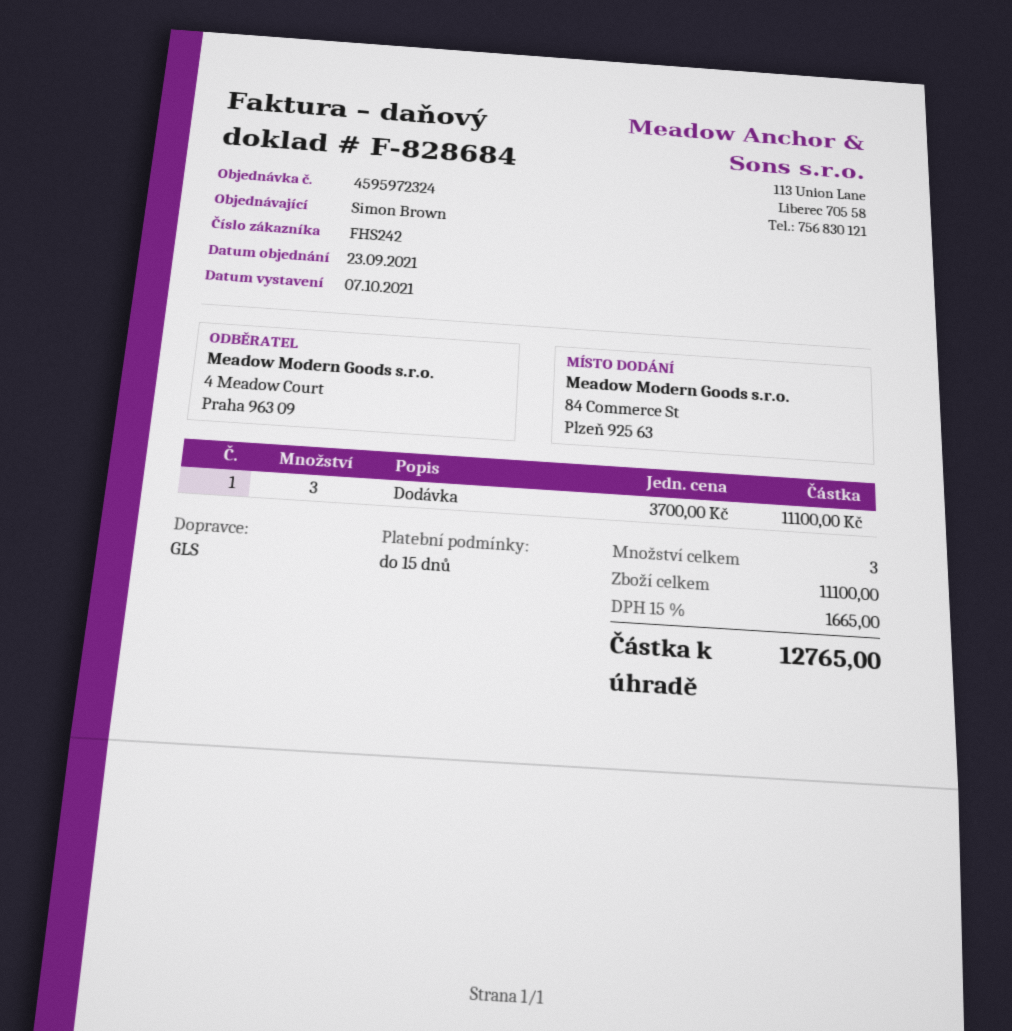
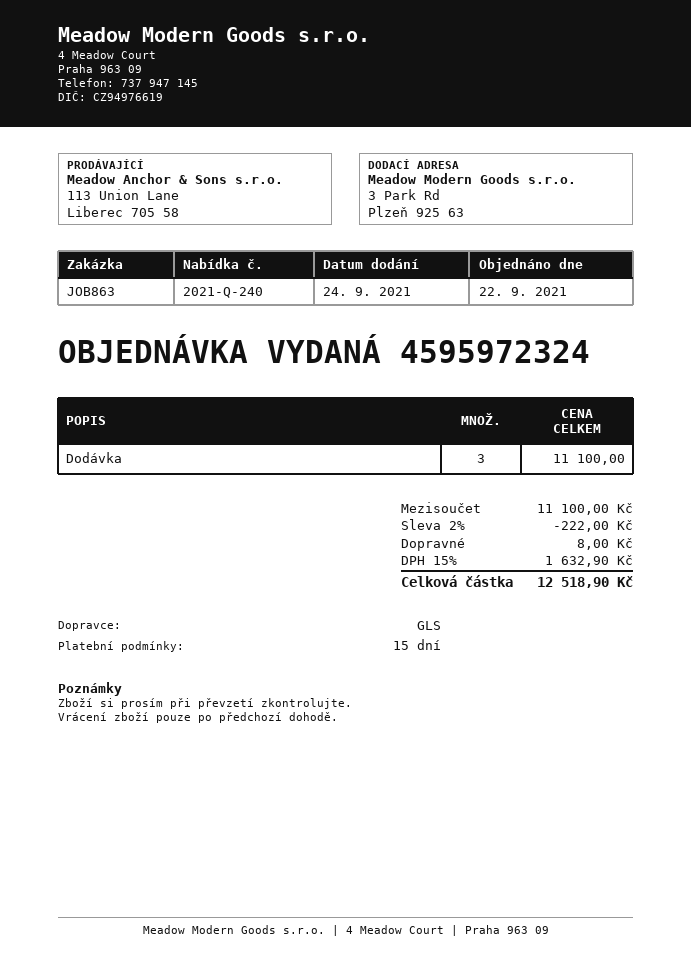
order date: 2021-09-23 -> 2021-09-22
ship to: 84 Commerce St, Plzeň 925 63 -> 3 Park Rd, Plzeň 925 63
discount: none -> 2% = 222.00
shipping: none -> 8.00
tax: 15% = 1665.00 -> 15% = 1632.90
total: 12765.00 -> 12518.90

